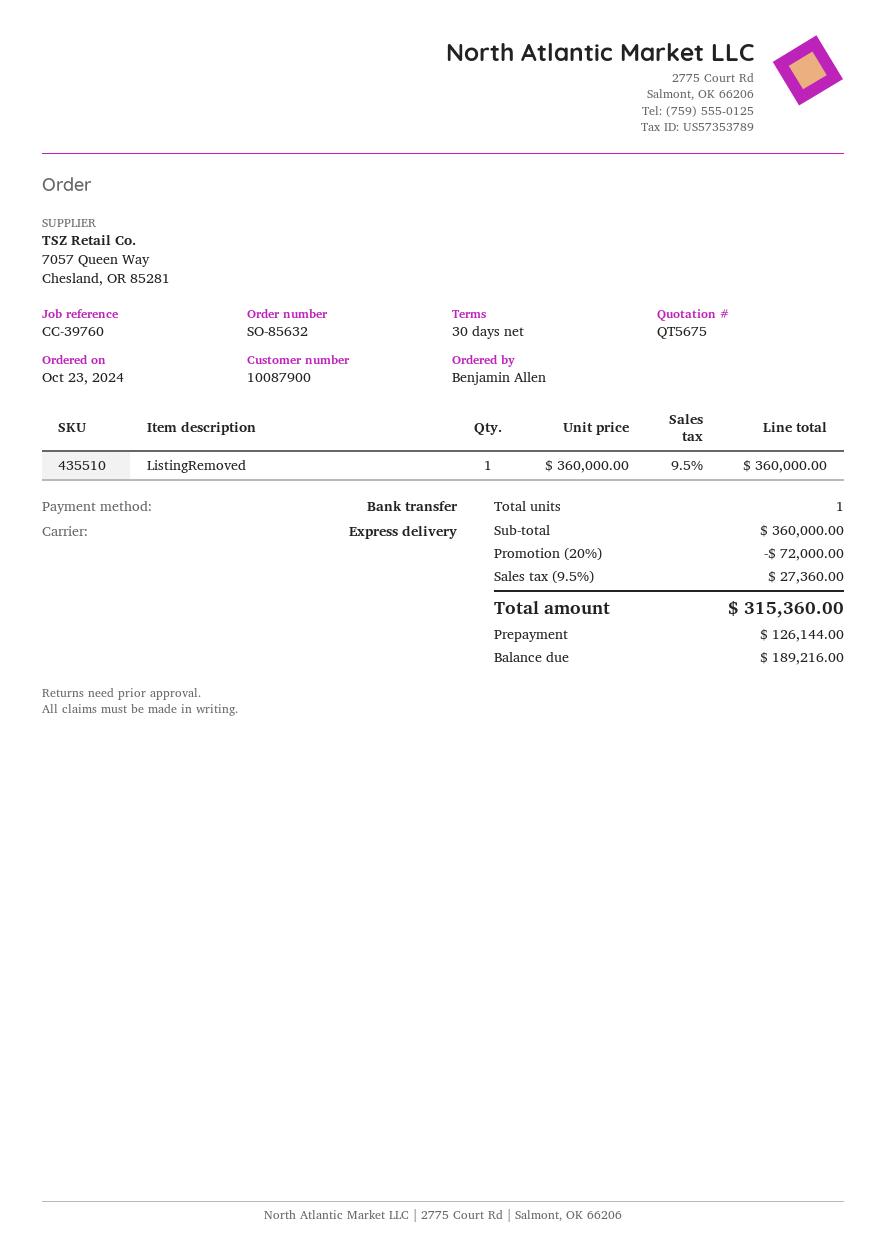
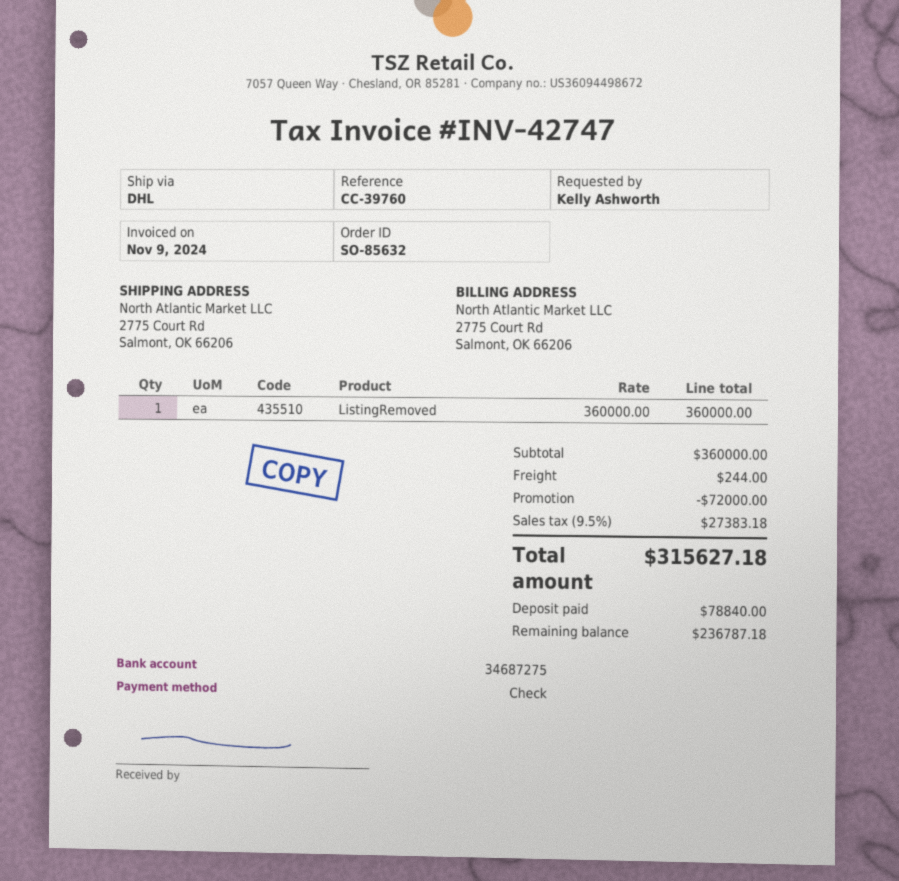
ordered by: Benjamin Allen -> Kelly Ashworth
payment method: bank transfer -> cheque
shipping method: express -> DHL
shipping: none -> 244.00
tax: 9.5% = 27360.00 -> 9.5% = 27383.18
total: 315360.00 -> 315627.18
deposit: 126144.00 -> 78840.00
balance: 189216.00 -> 236787.18

